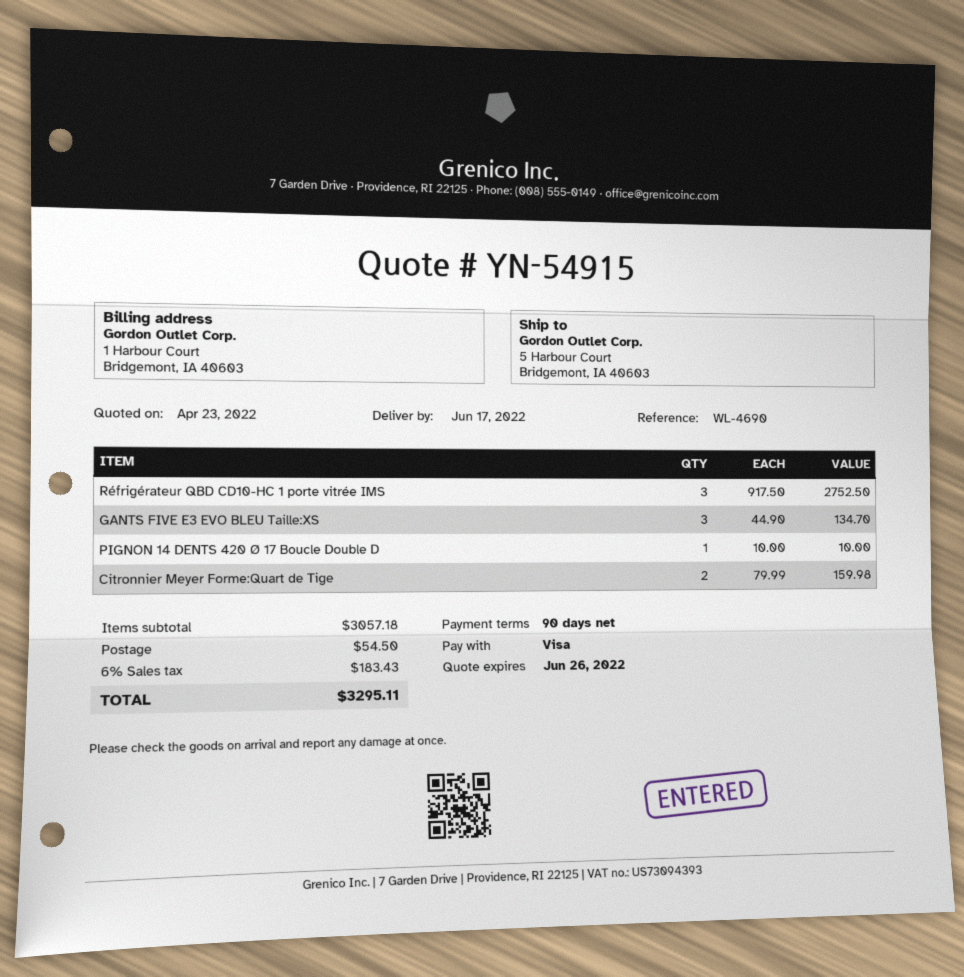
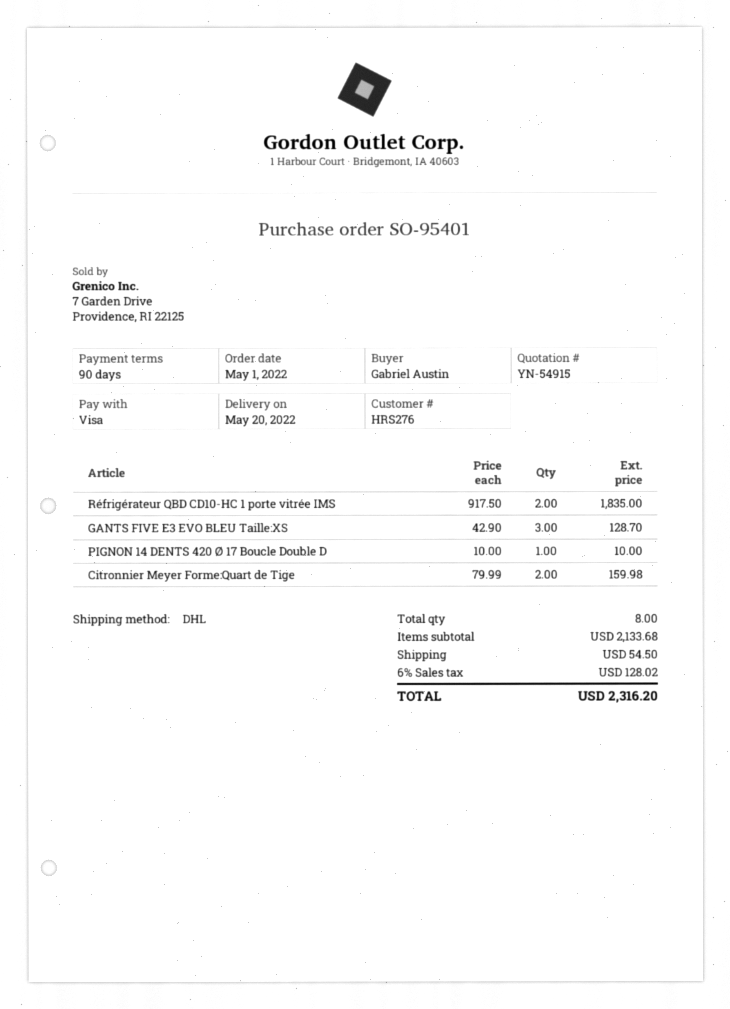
delivery date: 2022-06-17 -> 2022-05-20
Réfrigérateur QBD CD10-HC 1 porte vitrée IMS: 3 x 917.50 = 2752.50 -> 2 x 917.50 = 1835.00
GANTS FIVE E3 EVO BLEU Taille:XS: 3 x 44.90 = 134.70 -> 3 x 42.90 = 128.70
subtotal: 3057.18 -> 2133.68
tax: 6% = 183.43 -> 6% = 128.02
total: 3295.11 -> 2316.20

